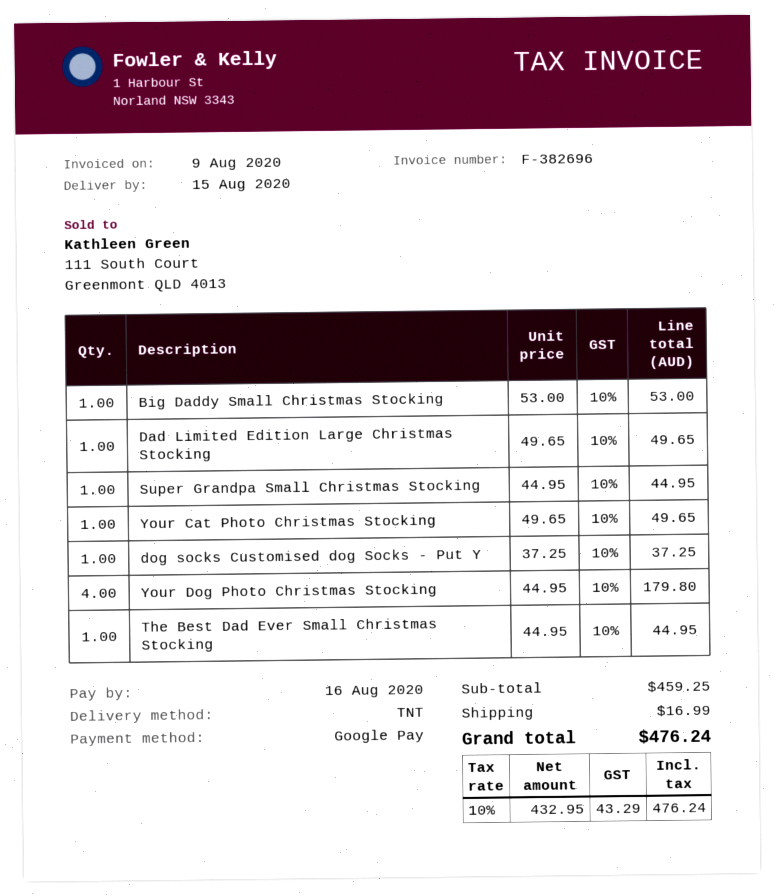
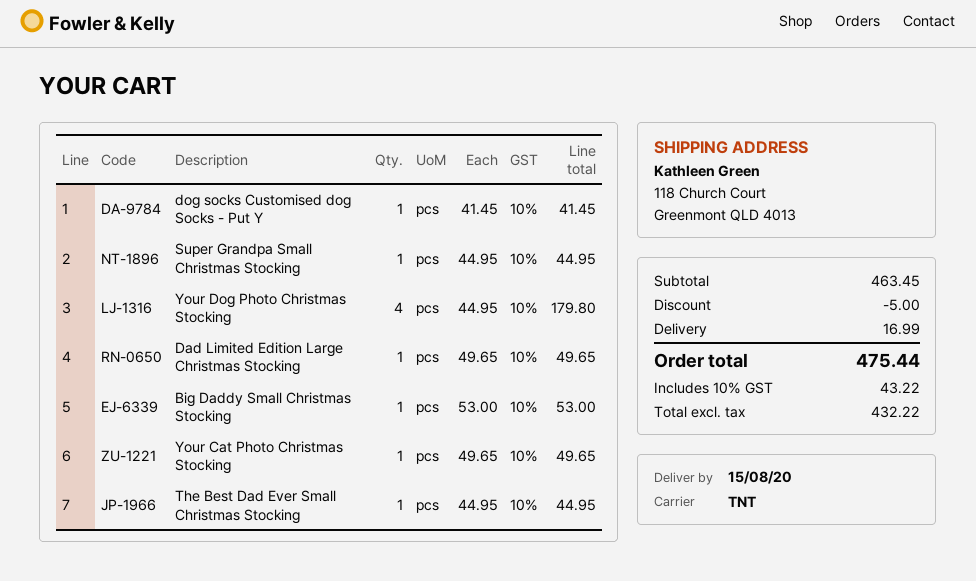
dog socks Customised dog Socks - Put Y: 1 x 37.25 = 37.25 -> 1 x 41.45 = 41.45
subtotal: 459.25 -> 463.45
discount: none -> 5.00
net: 432.95 -> 432.22
tax: 10% = 43.29 -> 10% = 43.22
total: 476.24 -> 475.44

